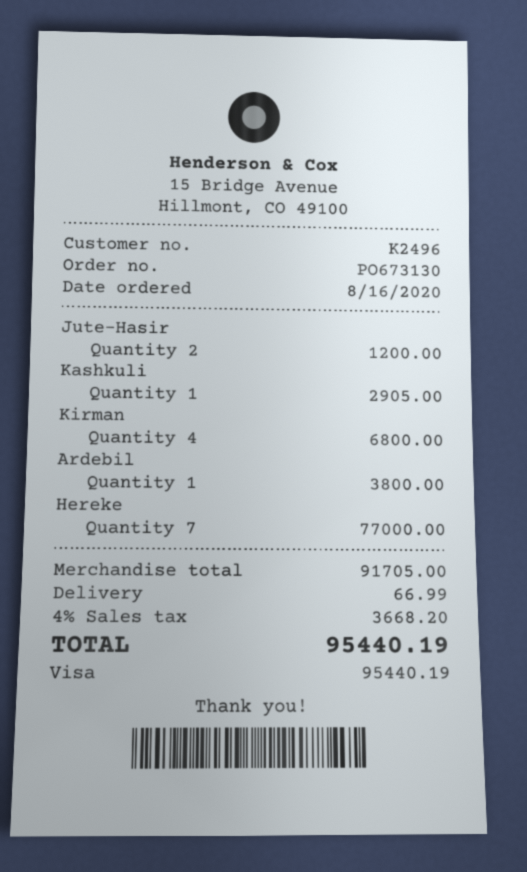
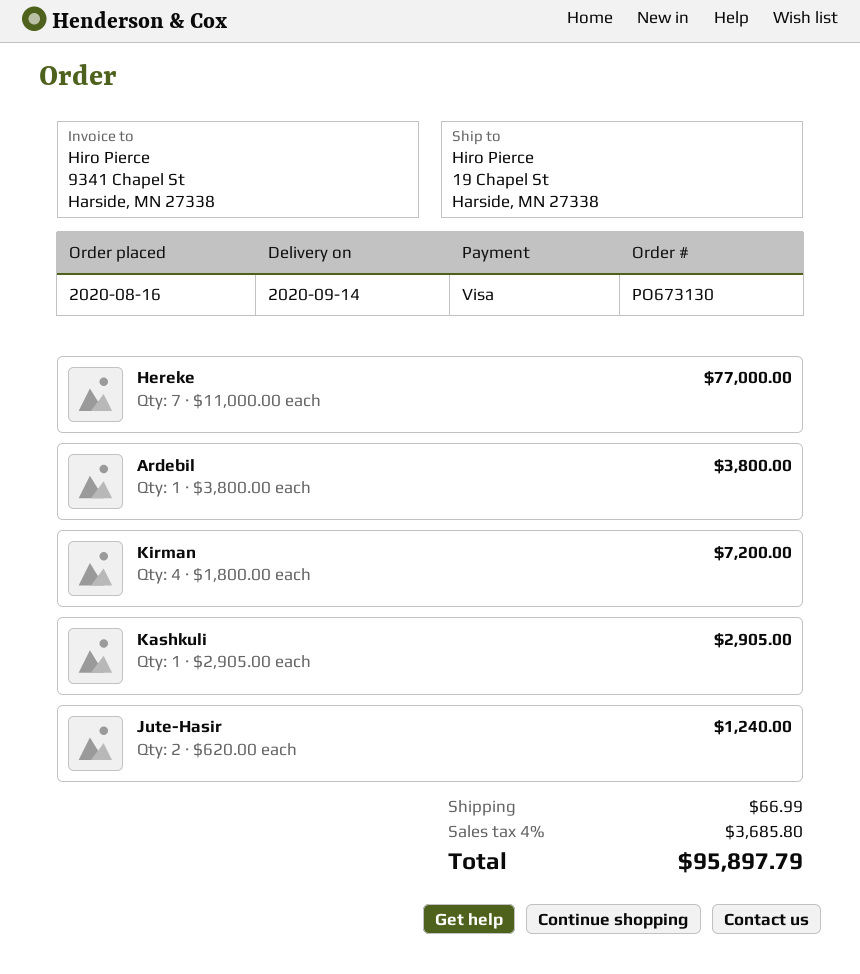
Jute-Hasir: 2 for 1200.00 -> 2 for 1240.00
Kirman: 4 for 6800.00 -> 4 for 7200.00
tax: 4% = 3668.20 -> 4% = 3685.80
total: 95440.19 -> 95897.79

